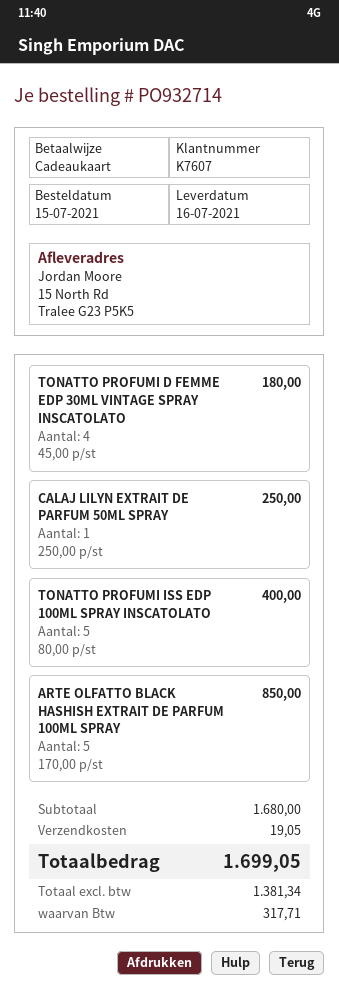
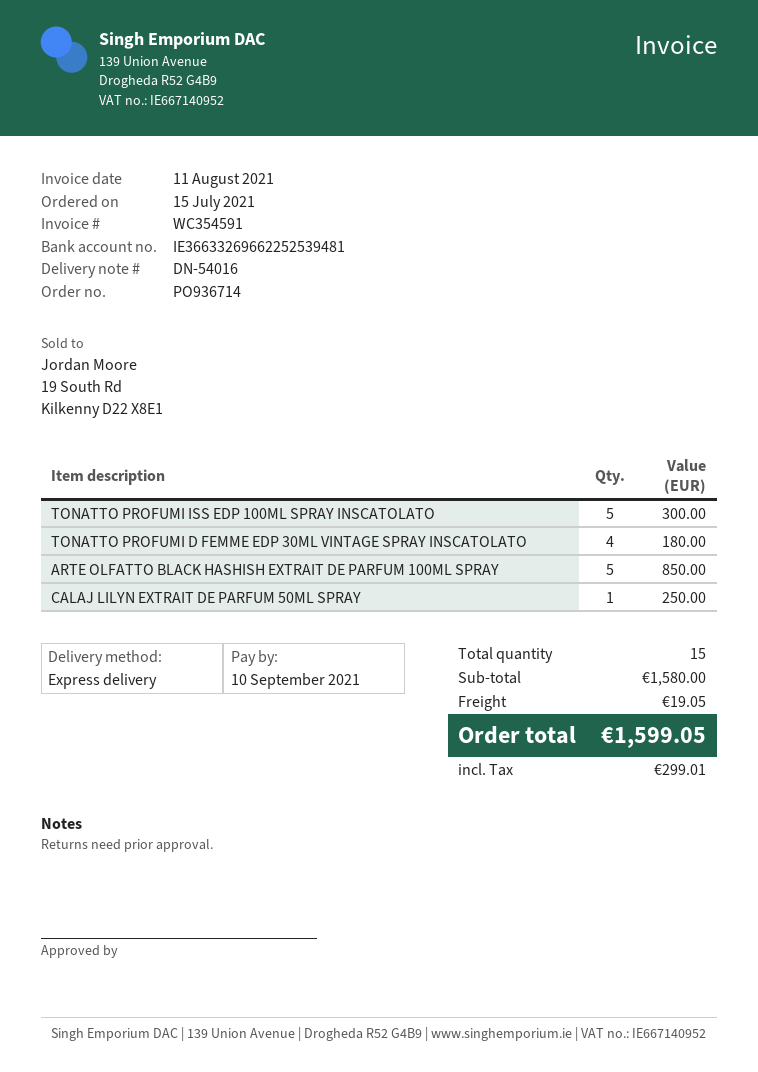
order number: PO932714 -> PO936714
TONATTO PROFUMI ISS EDP 100ML SPRAY INSCATOLATO: 5 for 400.00 -> 5 for 300.00
subtotal: 1680.00 -> 1580.00
tax: 317.71 -> 299.01
total: 1699.05 -> 1599.05

